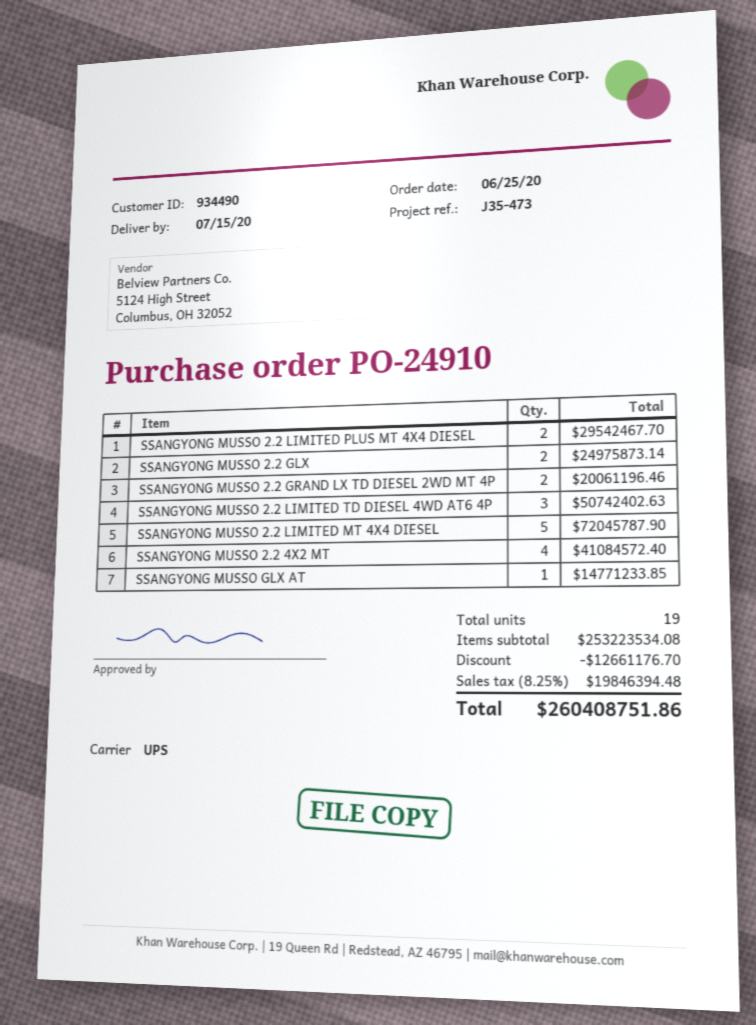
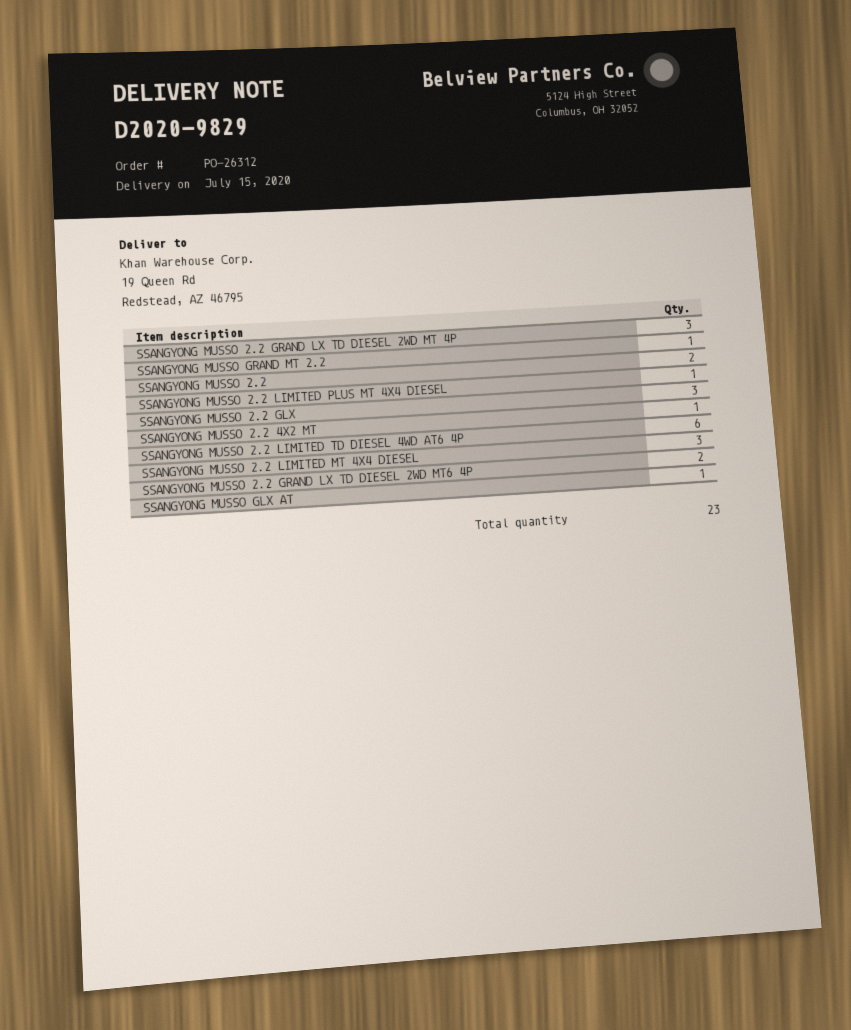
order number: PO-24910 -> PO-26312
SSANGYONG MUSSO 2.2 LIMITED PLUS MT 4X4 DIESEL: 2 -> 1
SSANGYONG MUSSO 2.2 GLX: 2 -> 3
SSANGYONG MUSSO 2.2 GRAND LX TD DIESEL 2WD MT 4P: 2 -> 3
SSANGYONG MUSSO 2.2 LIMITED TD DIESEL 4WD AT6 4P: 3 -> 6
SSANGYONG MUSSO 2.2 LIMITED MT 4X4 DIESEL: 5 -> 3
SSANGYONG MUSSO 2.2 4X2 MT: 4 -> 1
SSANGYONG MUSSO GRAND MT 2.2: none -> 1
SSANGYONG MUSSO 2.2: none -> 2
SSANGYONG MUSSO 2.2 GRAND LX TD DIESEL 2WD MT6 4P: none -> 2
total quantity: 19 -> 23

